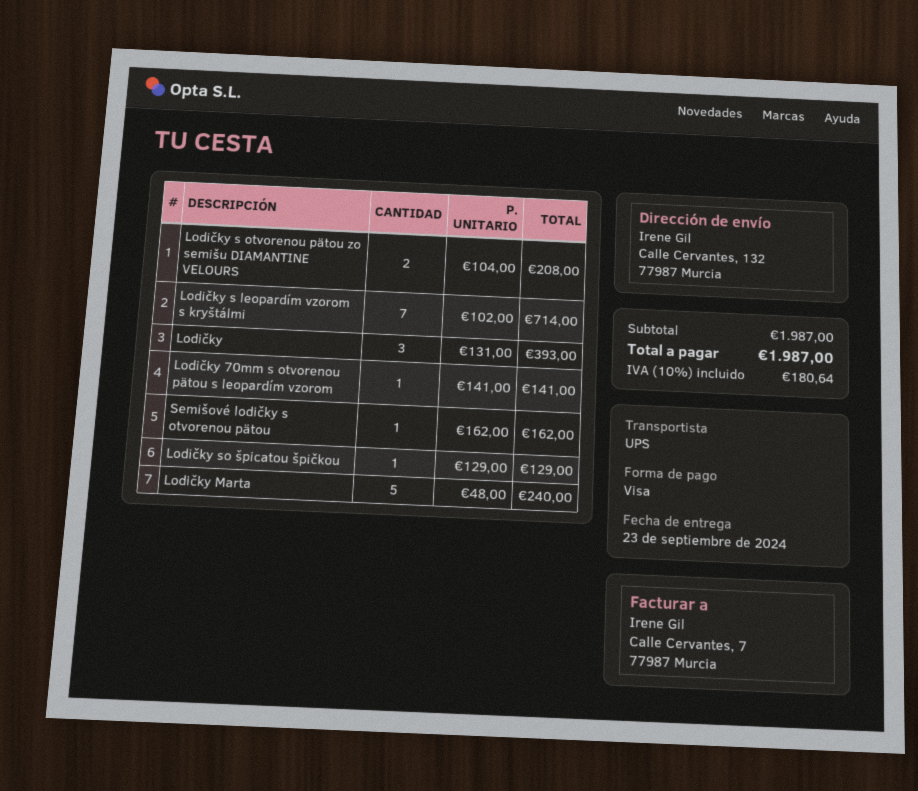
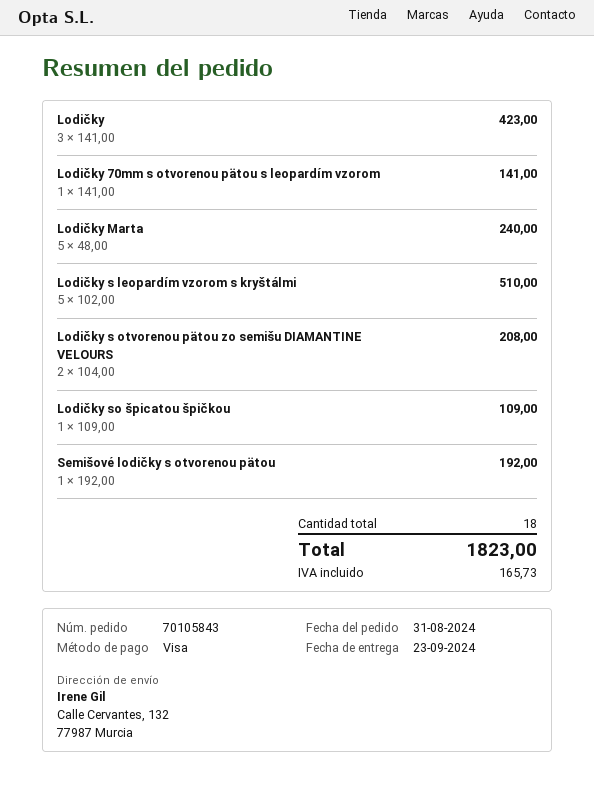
Lodičky s leopardím vzorom s kryštálmi: 7 x 102.00 = 714.00 -> 5 x 102.00 = 510.00
Lodičky: 3 x 131.00 = 393.00 -> 3 x 141.00 = 423.00
Semišové lodičky s otvorenou pätou: 1 x 162.00 = 162.00 -> 1 x 192.00 = 192.00
Lodičky so špicatou špičkou: 1 x 129.00 = 129.00 -> 1 x 109.00 = 109.00
tax: 180.64 -> 165.73
total: 1987.00 -> 1823.00

